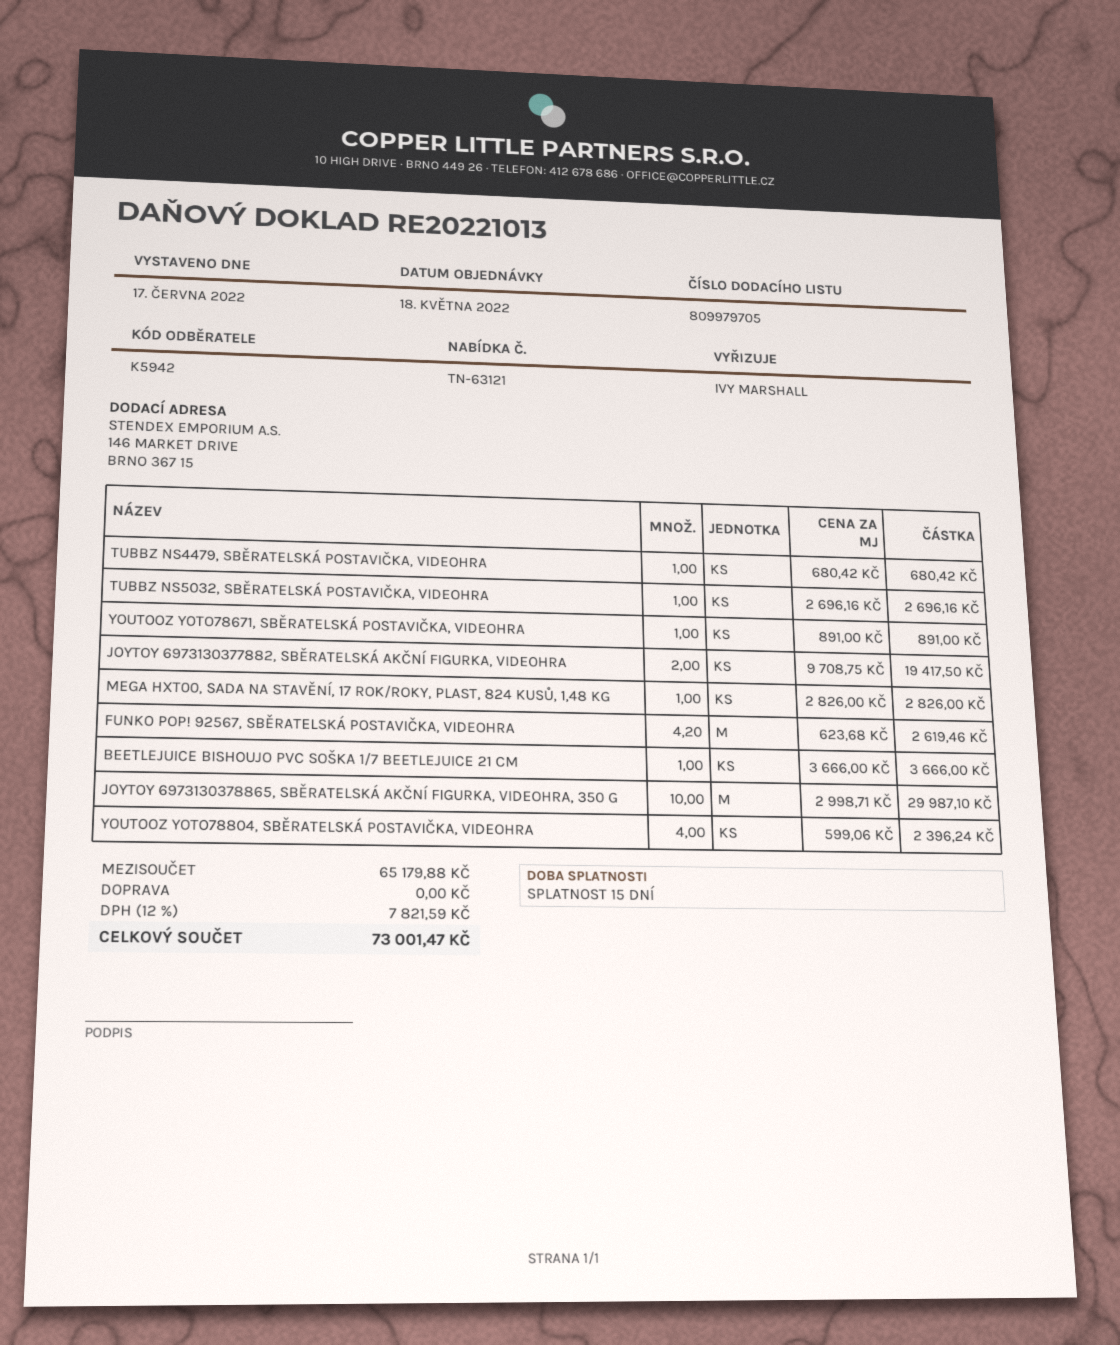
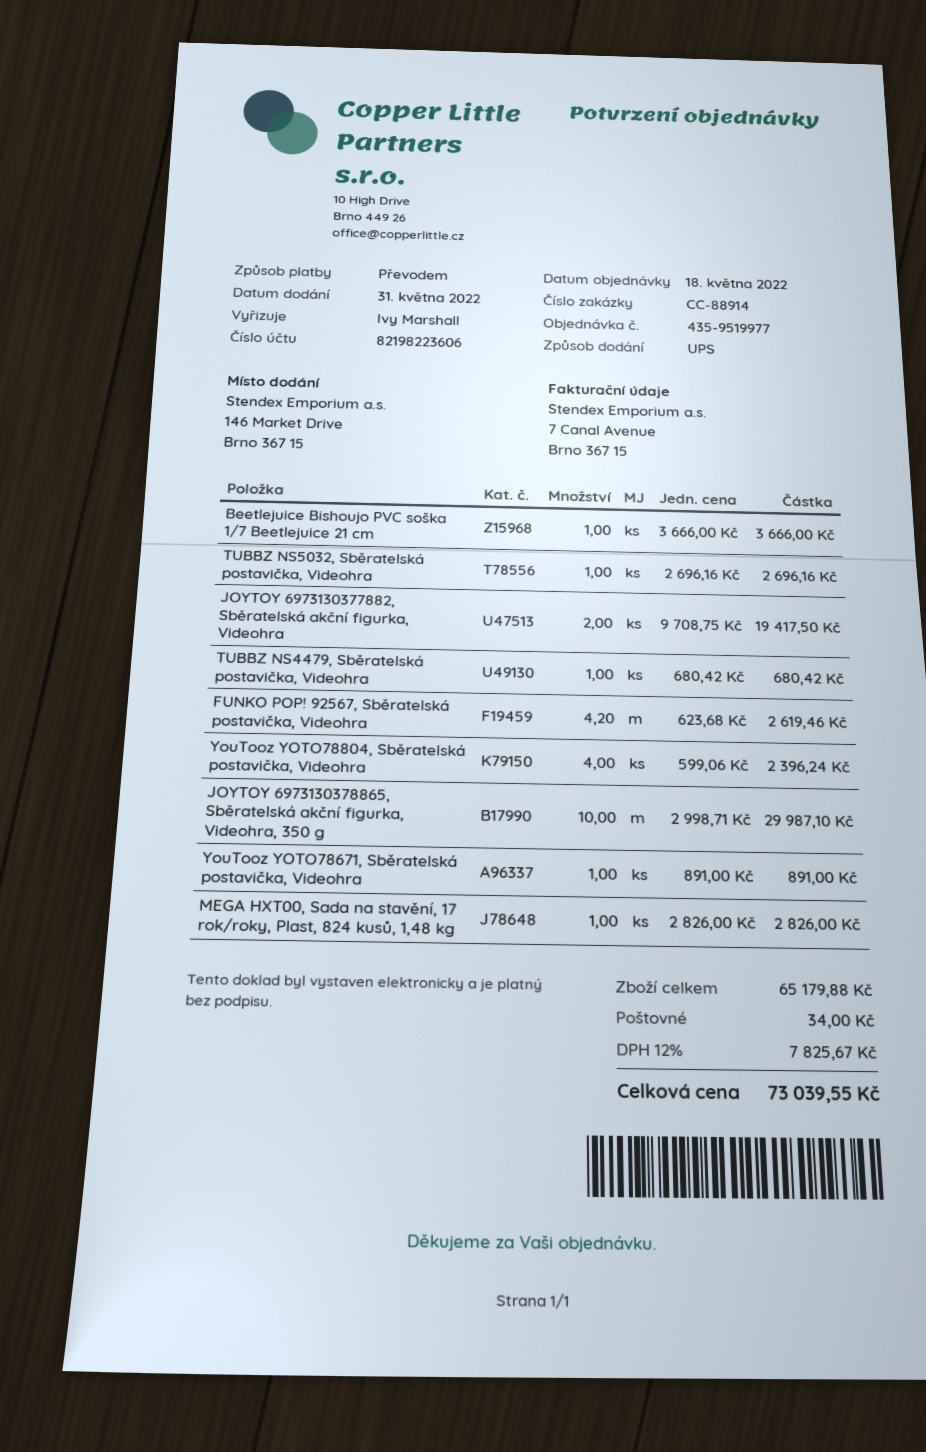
shipping: 0.00 -> 34.00
tax: 12% = 7821.59 -> 12% = 7825.67
total: 73001.47 -> 73039.55

